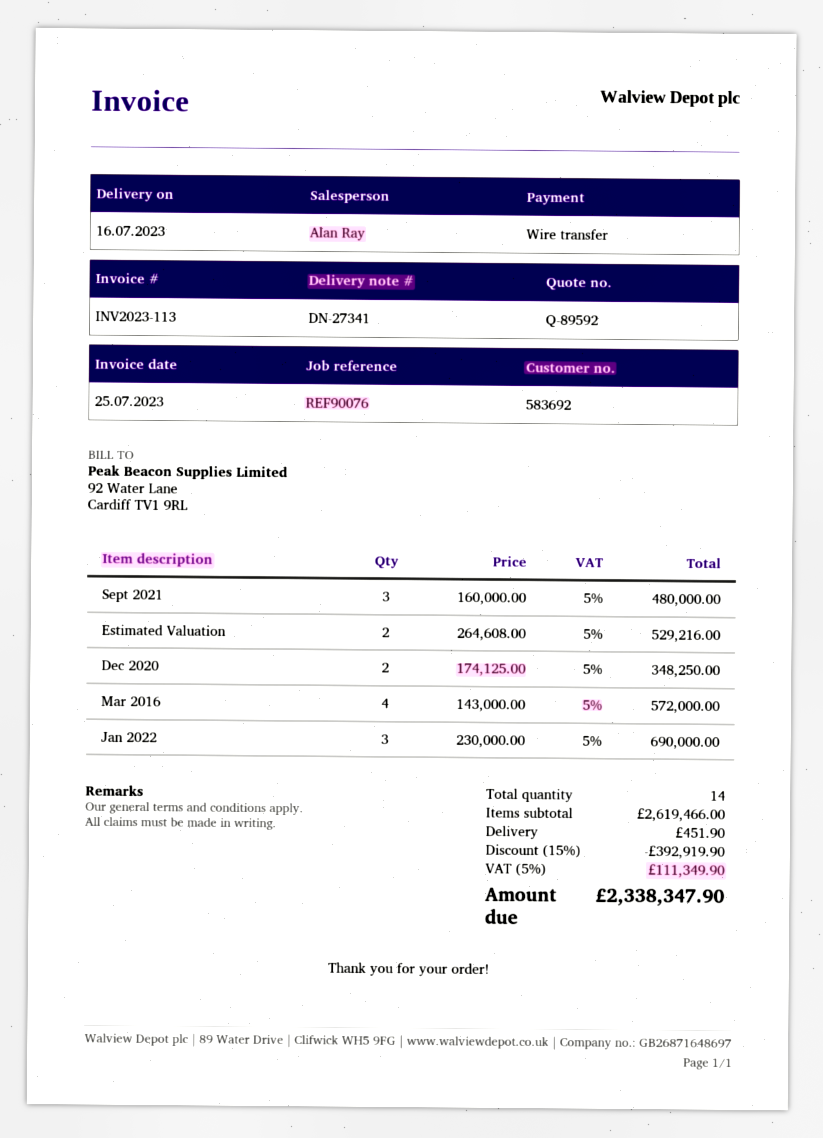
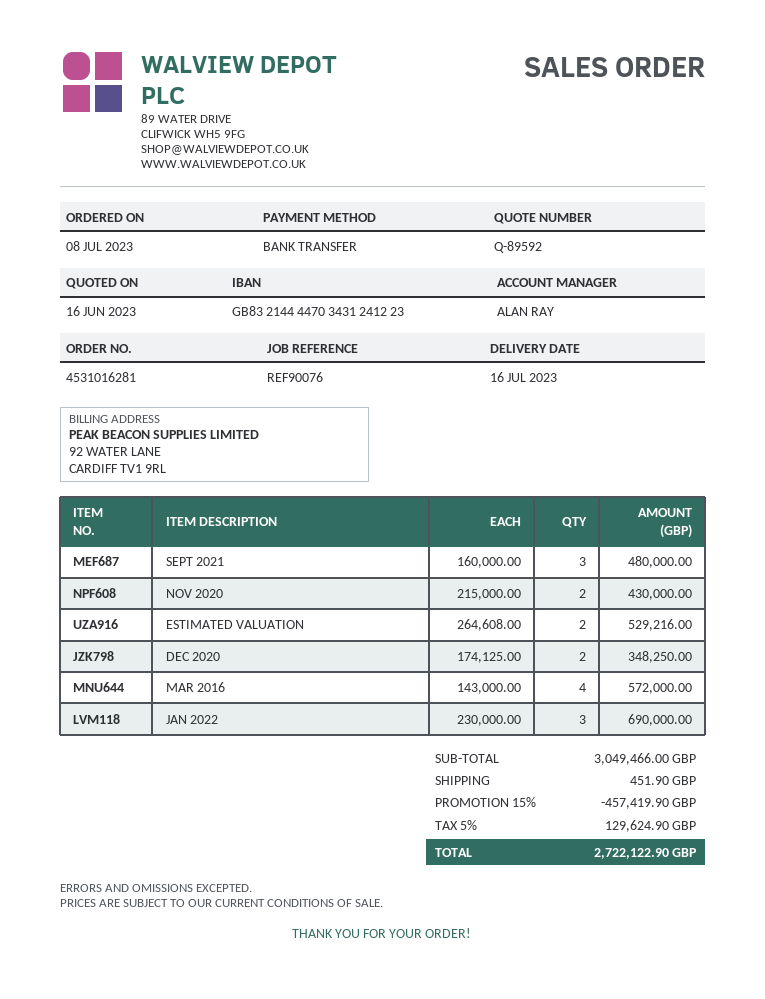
NOV 2020: none -> 2 x 215000.00 = 430000.00
subtotal: 2619466.00 -> 3049466.00
discount: 15% = 392919.90 -> 15% = 457419.90
tax: 5% = 111349.90 -> 5% = 129624.90
total: 2338347.90 -> 2722122.90

